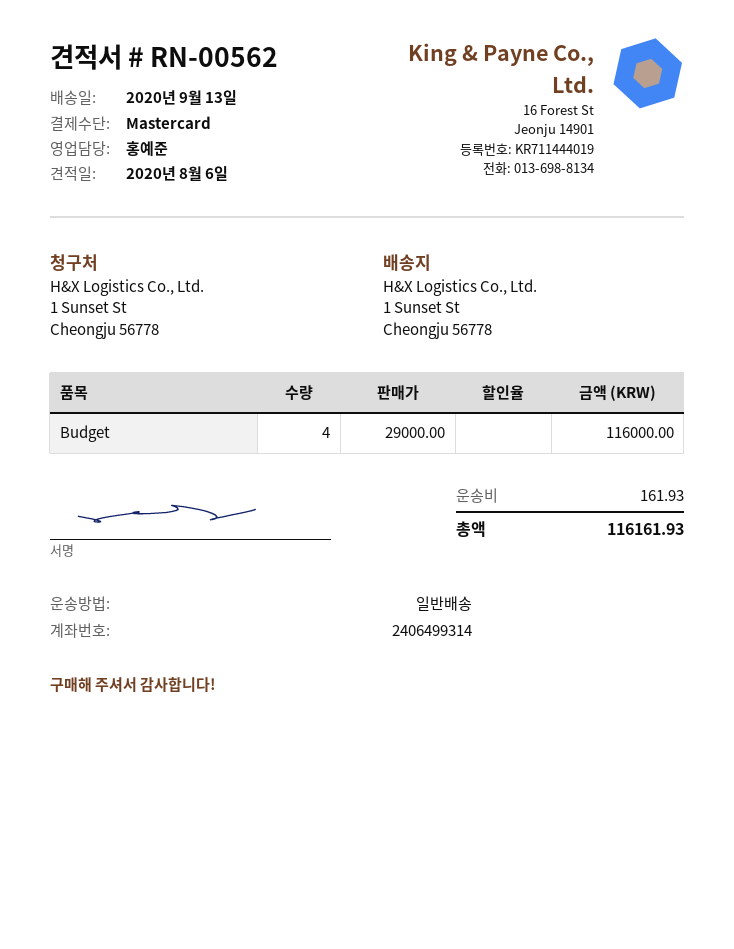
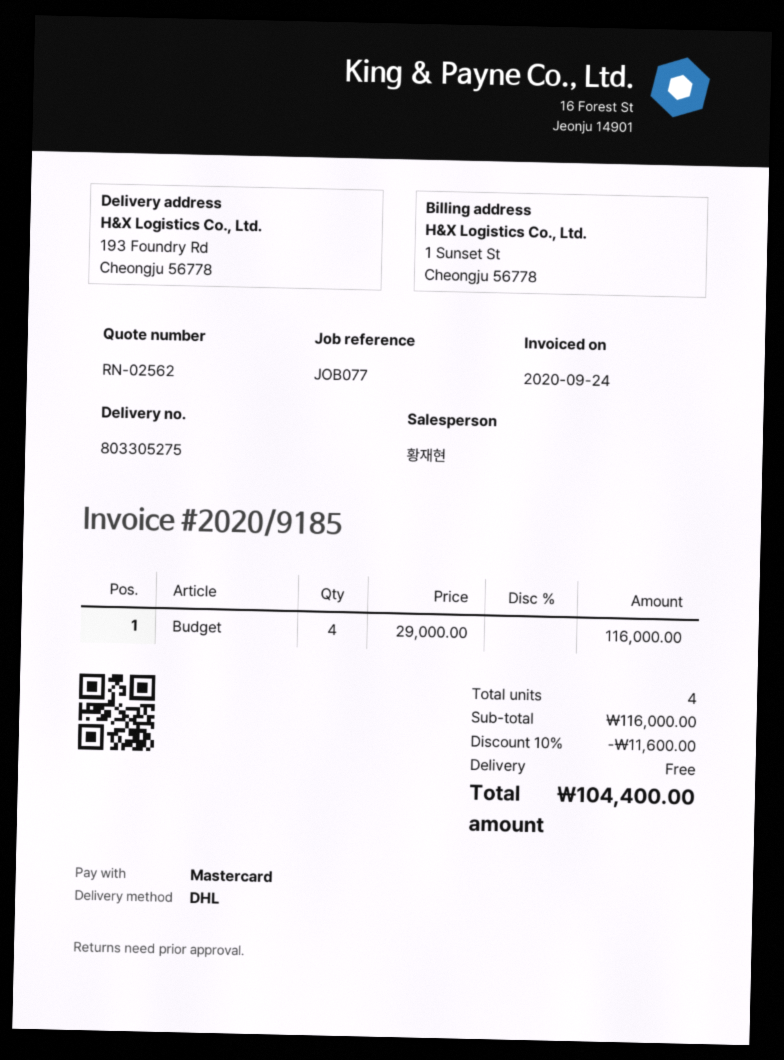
quote number: RN-00562 -> RN-02562
sales rep: 홍예준 -> 황재현
shipping method: standard -> DHL
ship to: 1 Sunset St, Cheongju 56778 -> 193 Foundry Rd, Cheongju 56778
discount: none -> 10% = 11600.00
shipping: 161.93 -> 0.00
total: 116161.93 -> 104400.00

